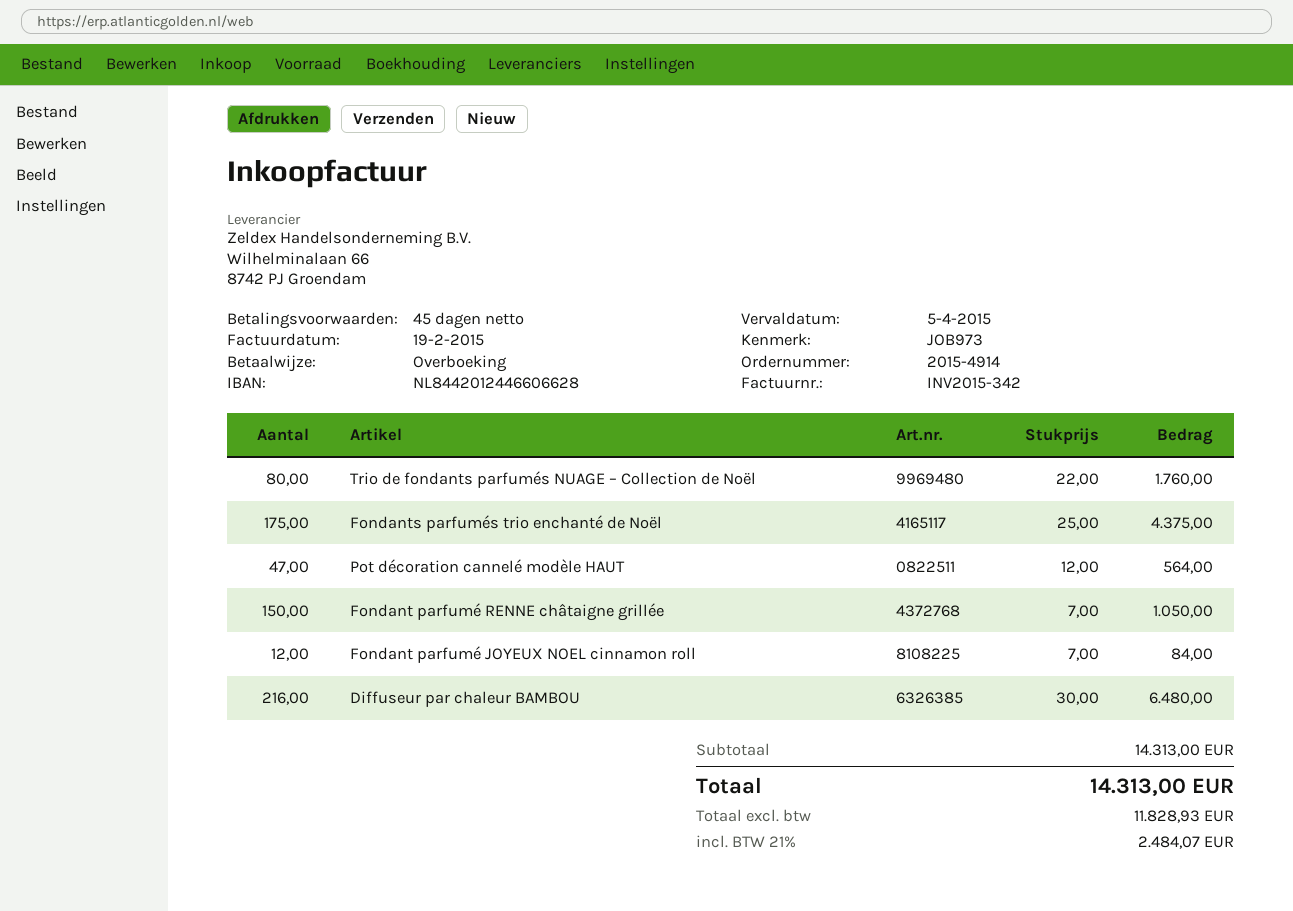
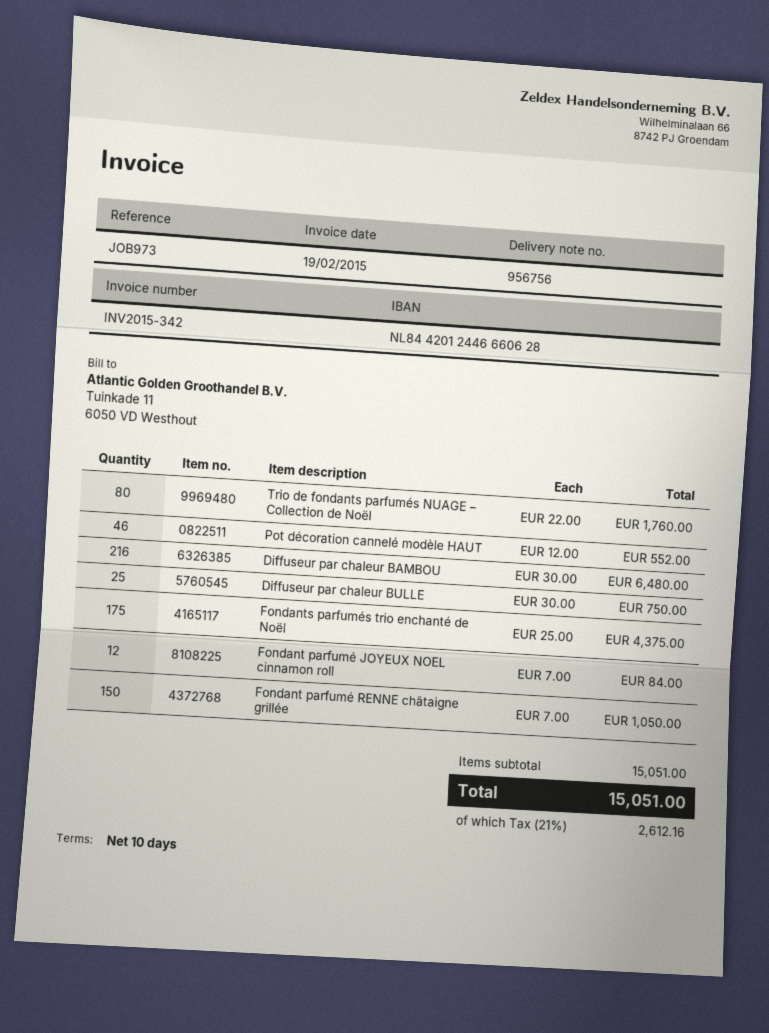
payment terms: 45 days -> 10 days
bank account: NL8442012446606628 -> NL8442012446660628
Pot décoration cannelé modèle HAUT: 47 x 12.00 = 564.00 -> 46 x 12.00 = 552.00
Diffuseur par chaleur BULLE: none -> 25 x 30.00 = 750.00
subtotal: 14313.00 -> 15051.00
tax: 21% = 2484.07 -> 21% = 2612.16
total: 14313.00 -> 15051.00

